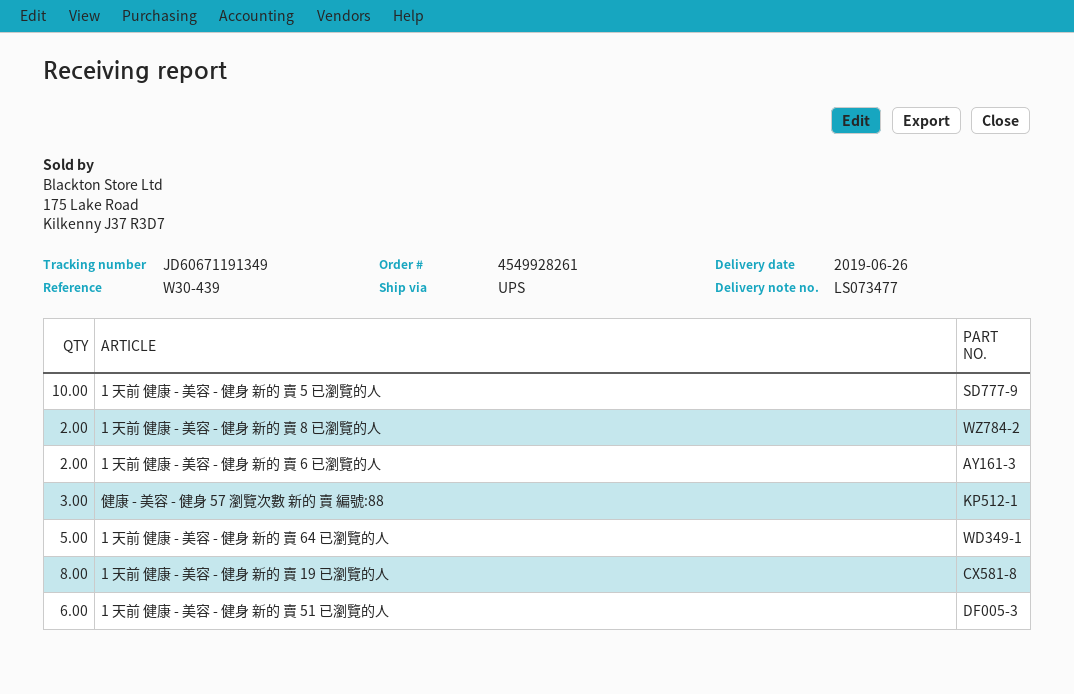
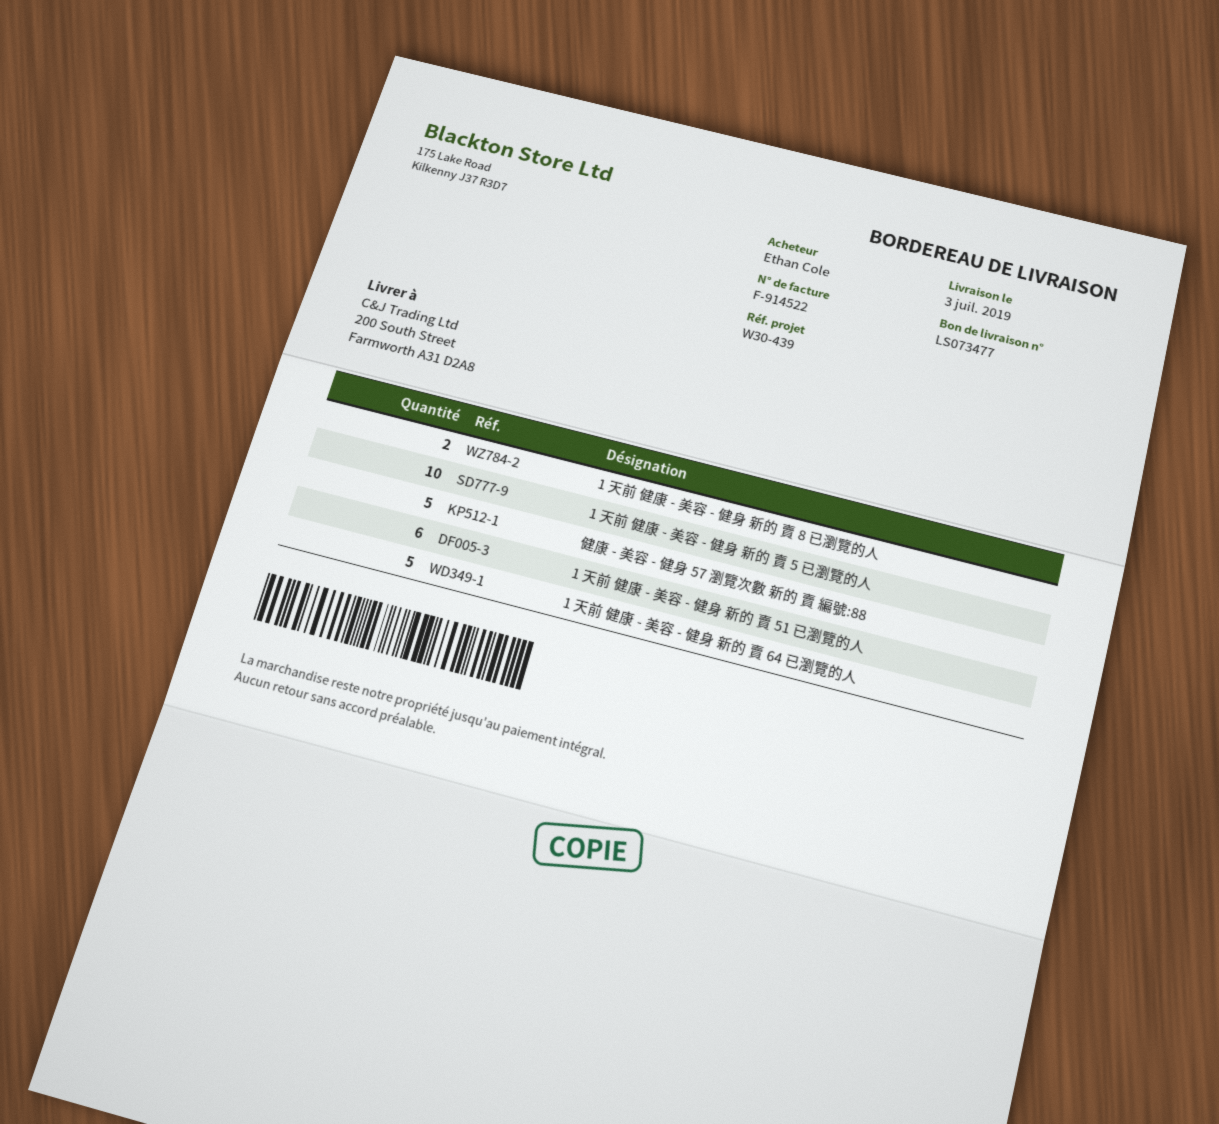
delivery date: 2019-06-26 -> 2019-07-03
1 天前 健康 - 美容 - 健身 新的 賣 6 已瀏覽的人: 2 -> none
健康 - 美容 - 健身 57 瀏覽次數 新的 賣 編號:88: 3 -> 5
1 天前 健康 - 美容 - 健身 新的 賣 19 已瀏覽的人: 8 -> none

